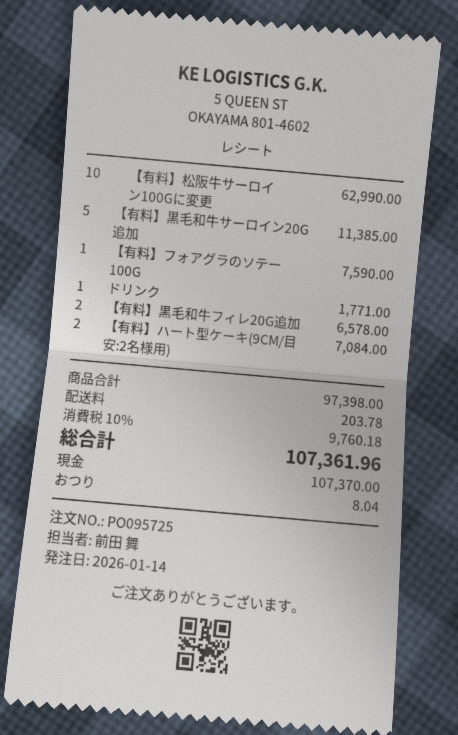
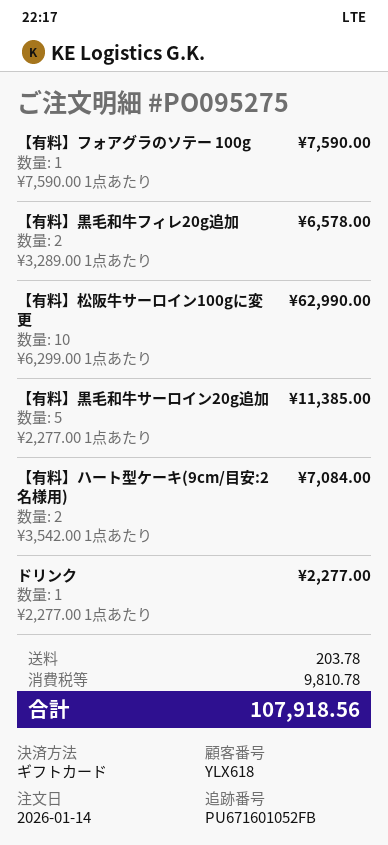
order number: PO095725 -> PO095275
payment method: cash -> gift card
ドリンク: 1 for 1771.00 -> 1 for 2277.00
tax: 9760.18 -> 9810.78
total: 107361.96 -> 107918.56

